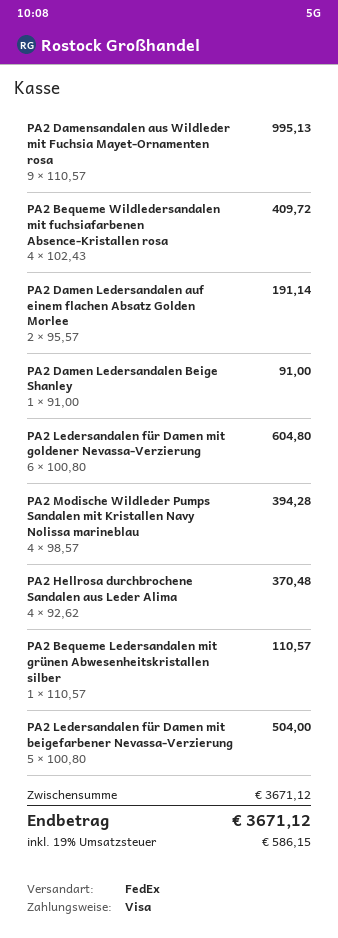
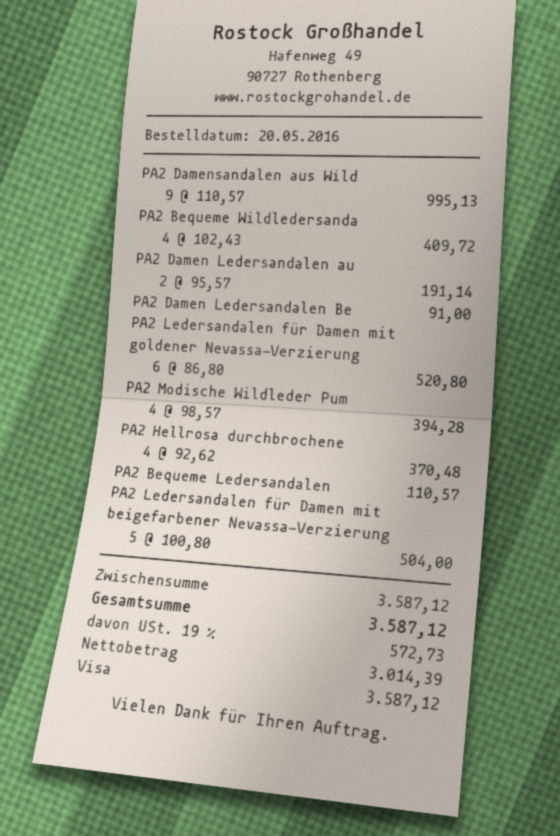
PA2 Ledersandalen für Damen mit goldener Nevassa-Verzierung: 6 x 100.80 = 604.80 -> 6 x 86.80 = 520.80
subtotal: 3671.12 -> 3587.12
tax: 19% = 586.15 -> 19% = 572.73
total: 3671.12 -> 3587.12

